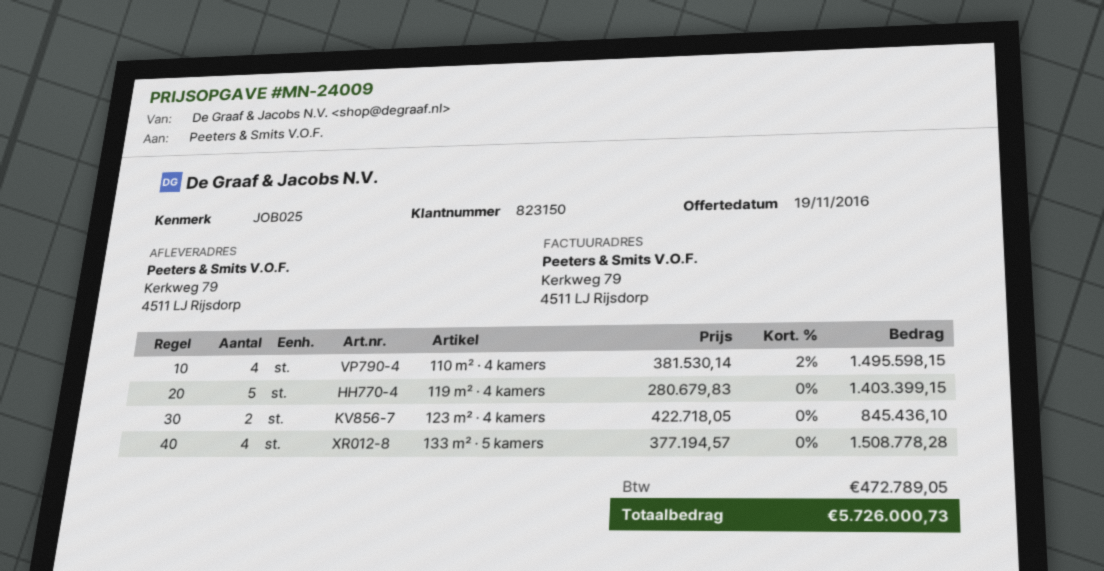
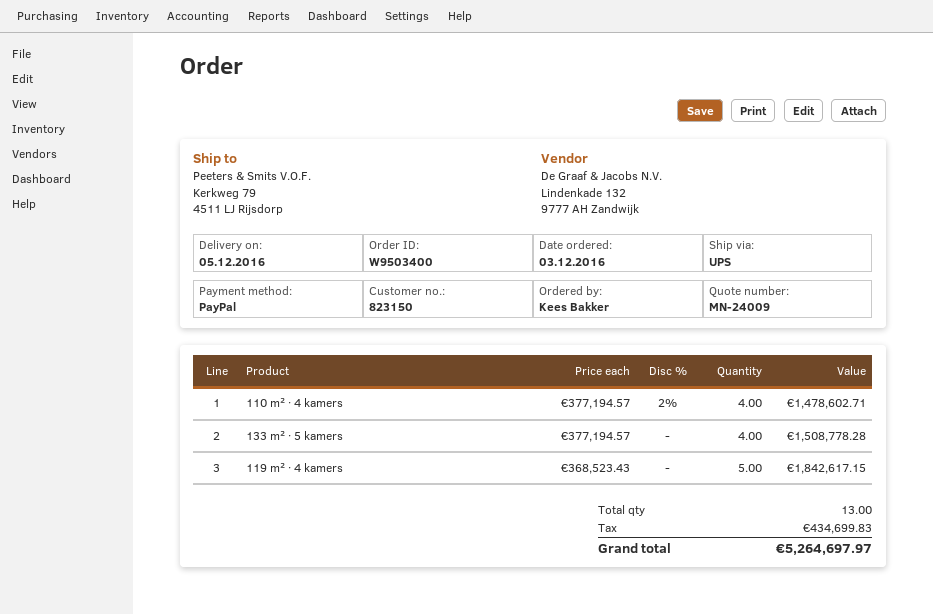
110 m² · 4 kamers: 4 x 381530.14 - 2% = 1495598.15 -> 4 x 377194.57 - 2% = 1478602.71
119 m² · 4 kamers: 5 x 280679.83 = 1403399.15 -> 5 x 368523.43 = 1842617.15
123 m² · 4 kamers: 2 x 422718.05 = 845436.10 -> none
tax: 472789.05 -> 434699.83
total: 5726000.73 -> 5264697.97

